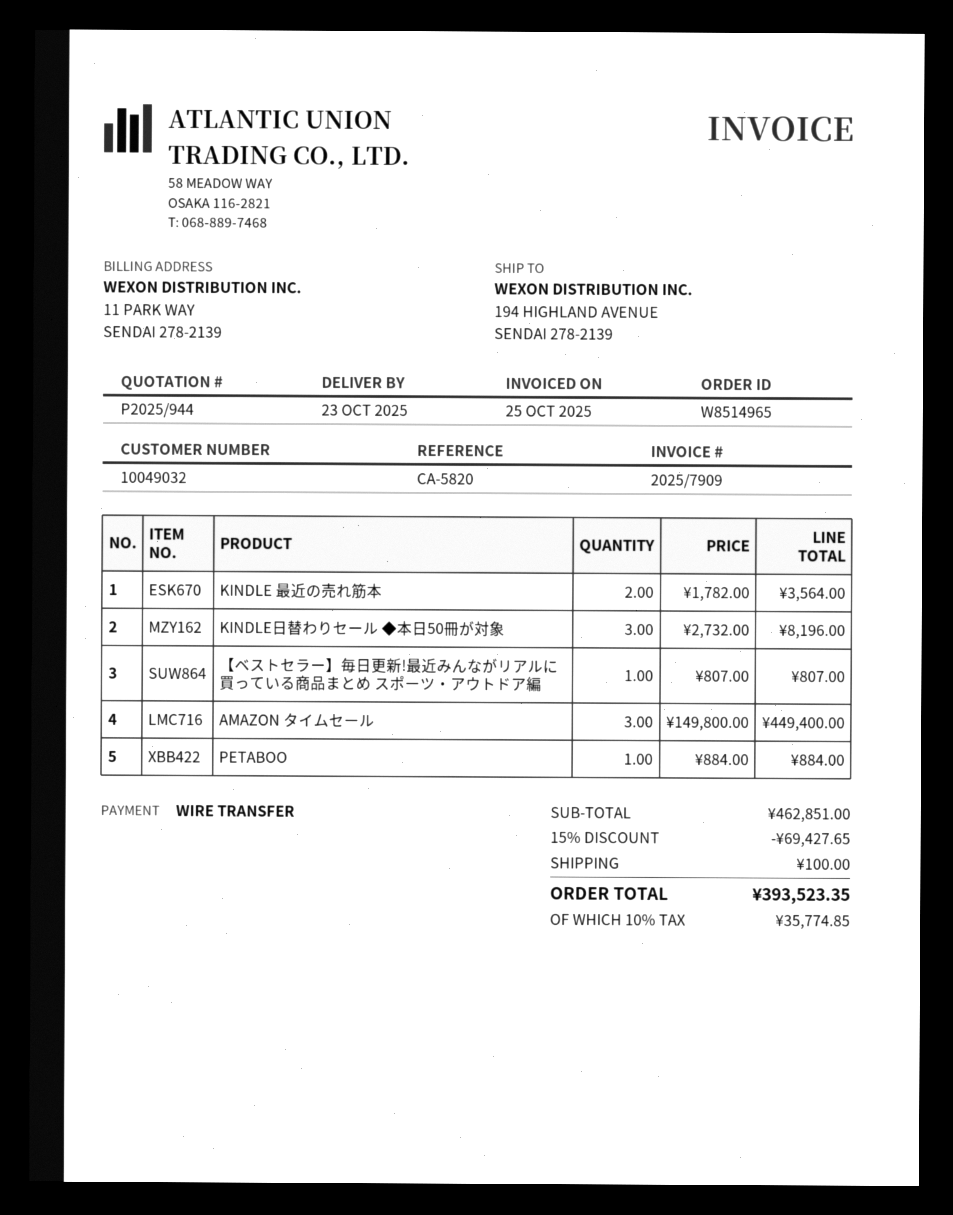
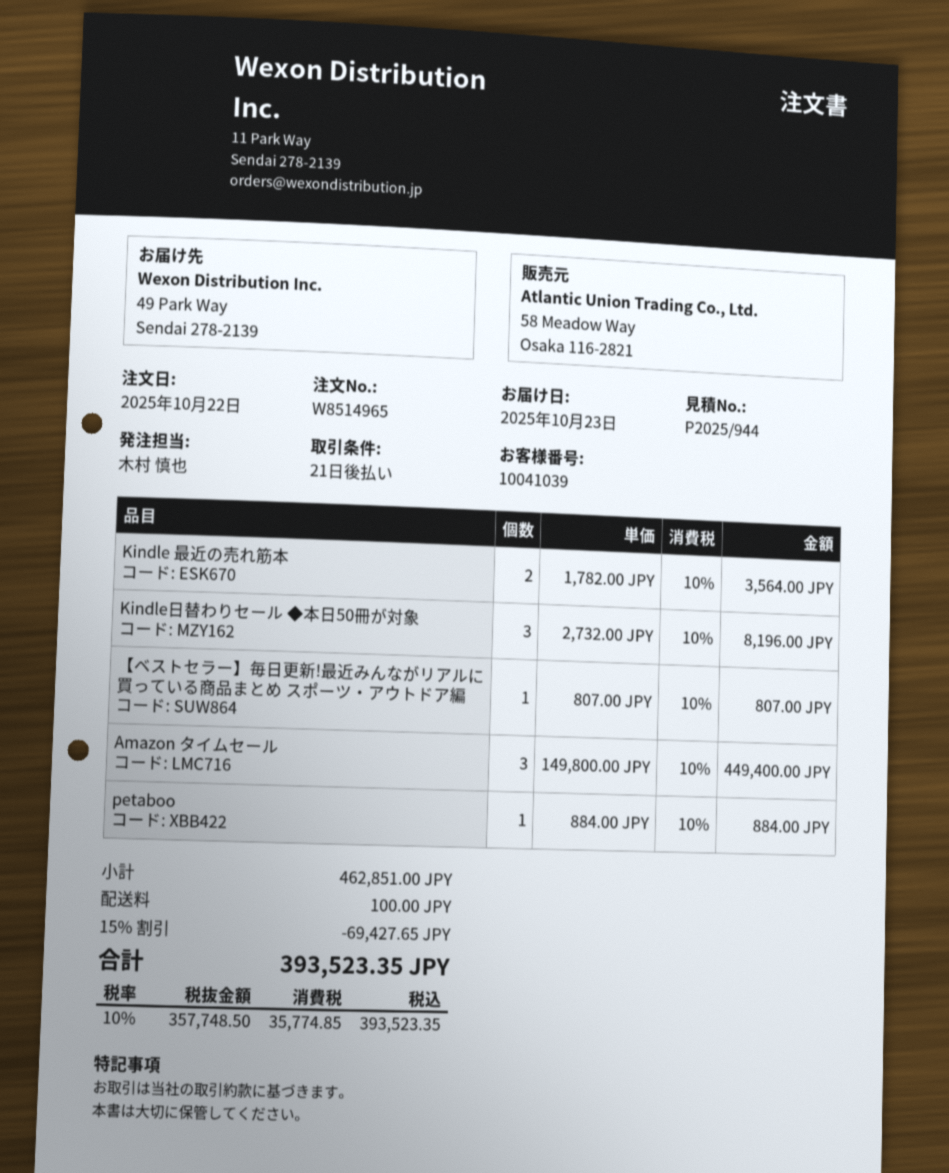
customer number: 10049032 -> 10041039
ship to: 194 HIGHLAND AVENUE, SENDAI 278-2139 -> 49 Park Way, Sendai 278-2139

